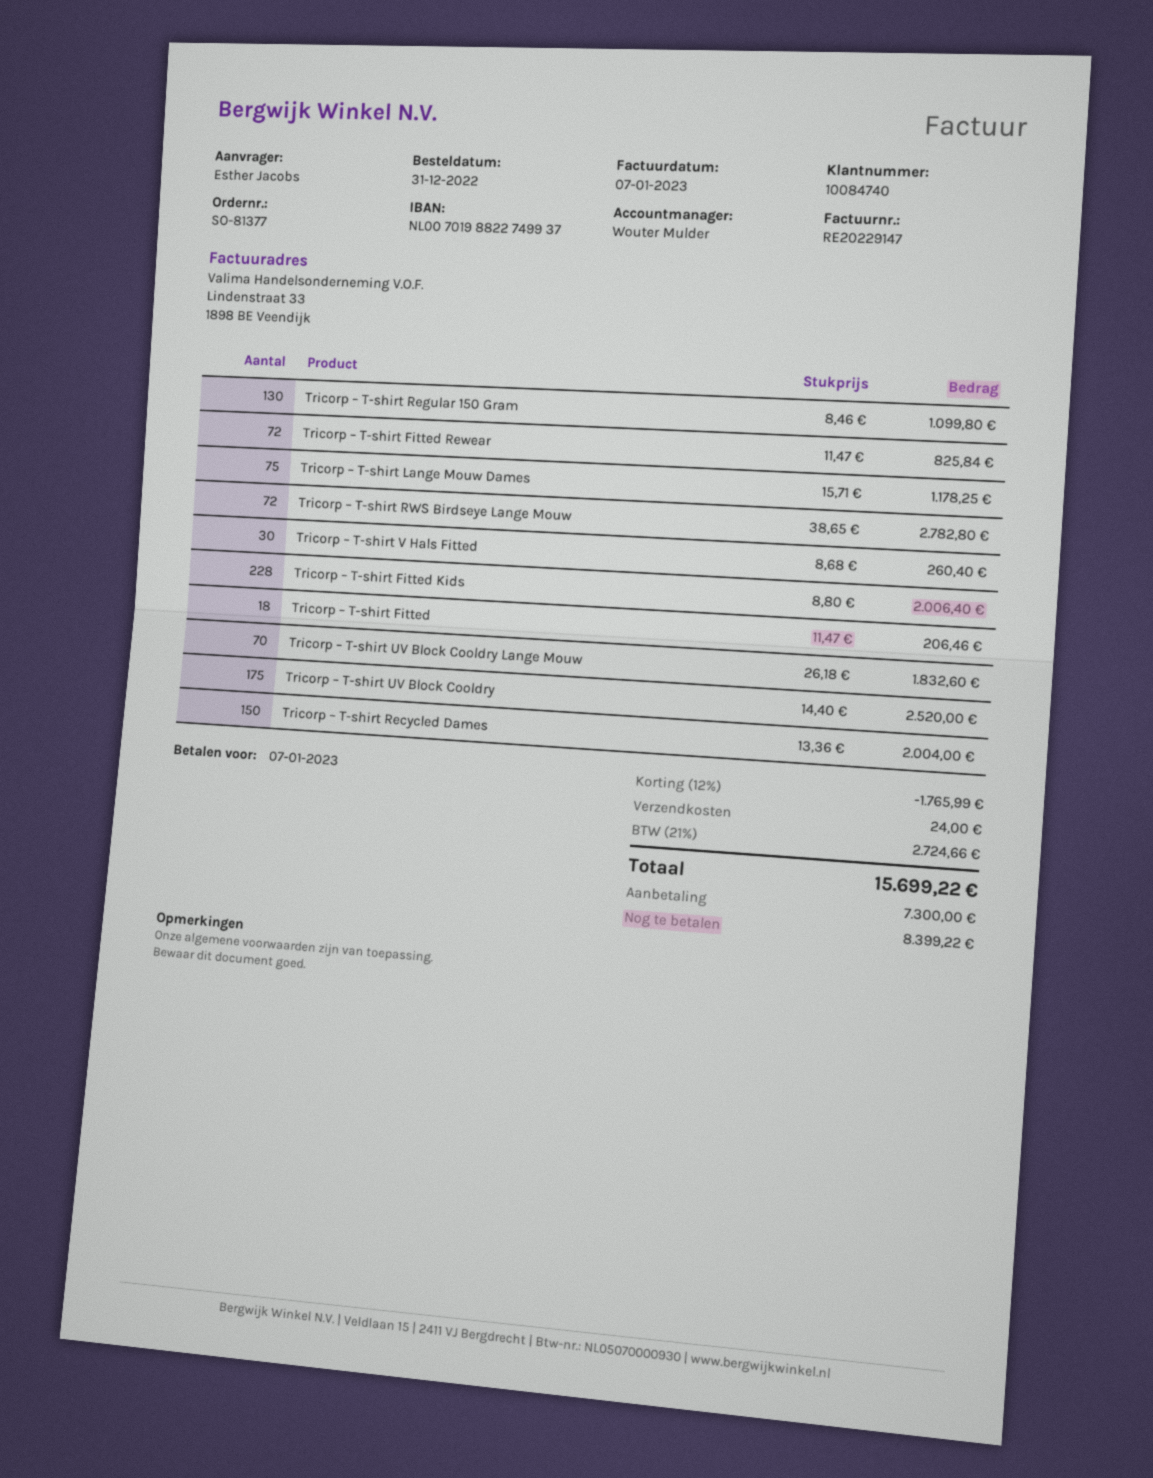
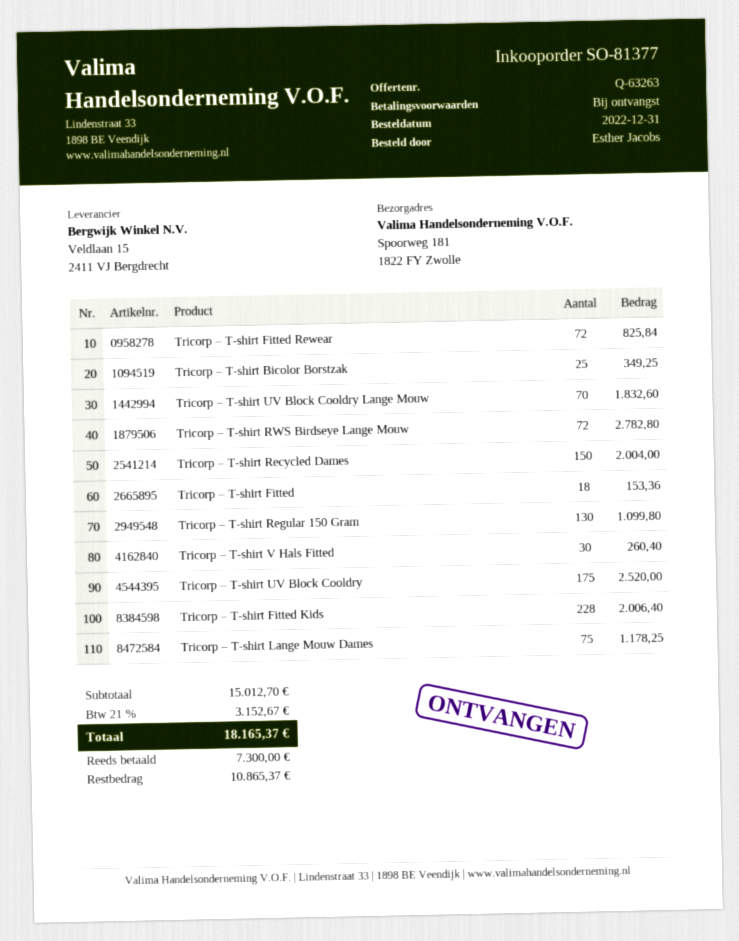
Tricorp – T-shirt Fitted: 18 for 206.46 -> 18 for 153.36
Tricorp – T-shirt Bicolor Borstzak: none -> 25 for 349.25
discount: 12% = 1765.99 -> none
shipping: 24.00 -> none
tax: 21% = 2724.66 -> 21% = 3152.67
total: 15699.22 -> 18165.37
balance: 8399.22 -> 10865.37

